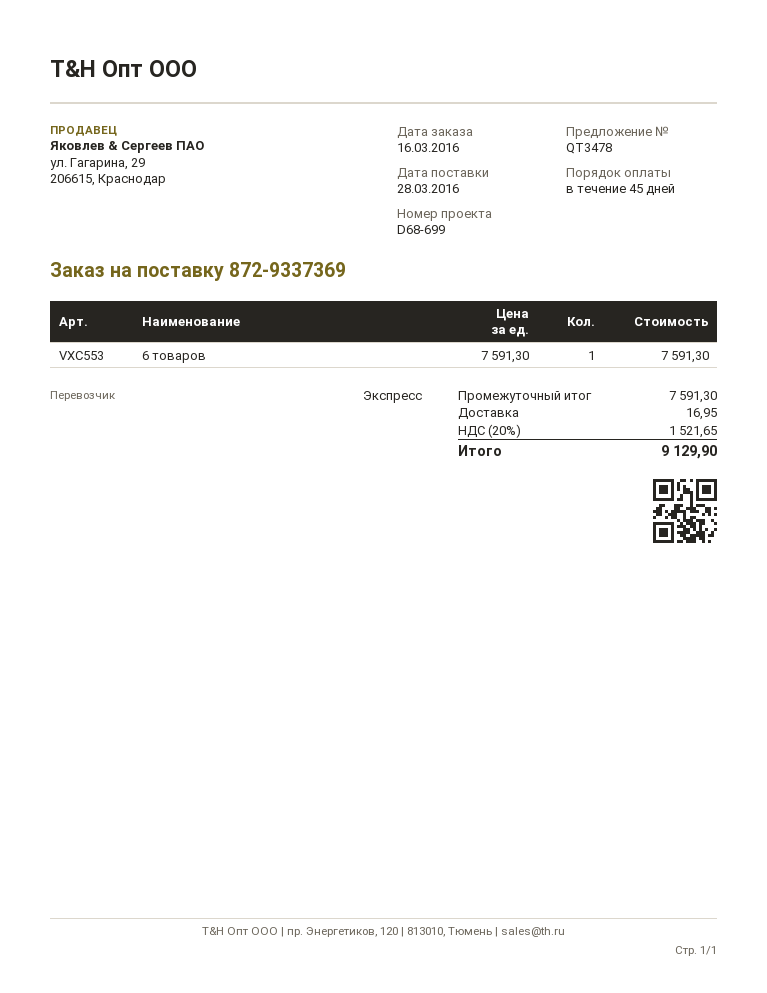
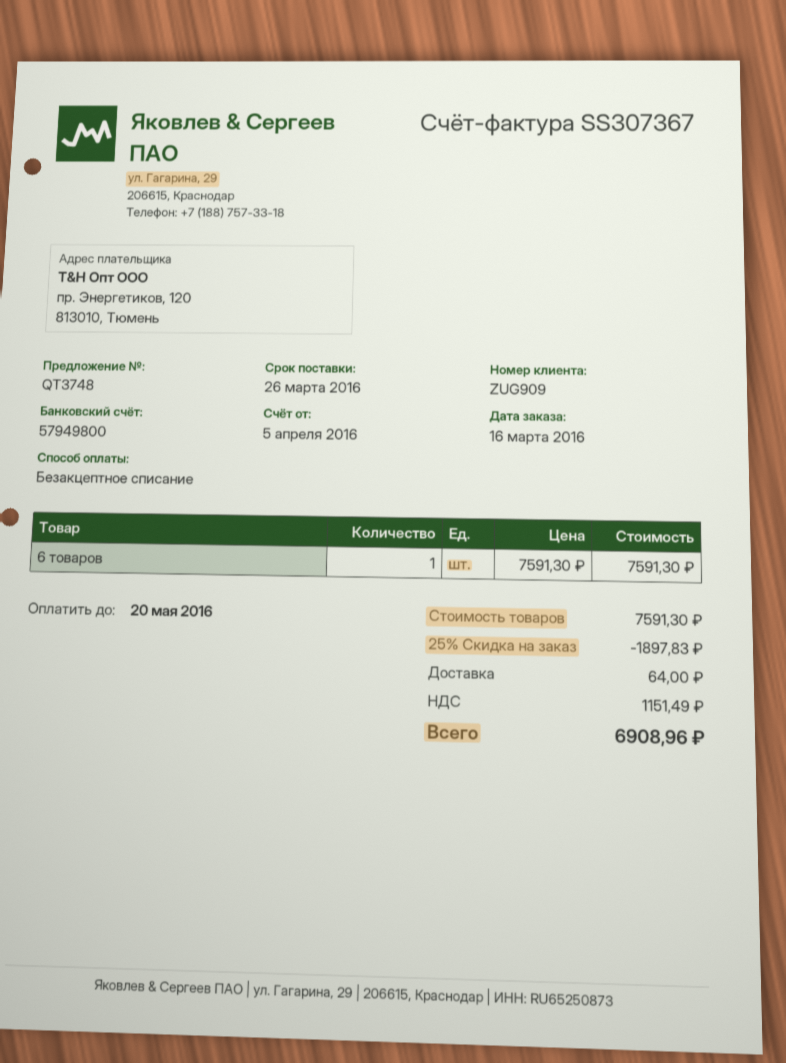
quote number: QT3478 -> QT3748
delivery date: 2016-03-28 -> 2016-03-26
discount: none -> 25% = 1897.83
shipping: 16.95 -> 64.00
tax: 1521.65 -> 1151.49
total: 9129.90 -> 6908.96

